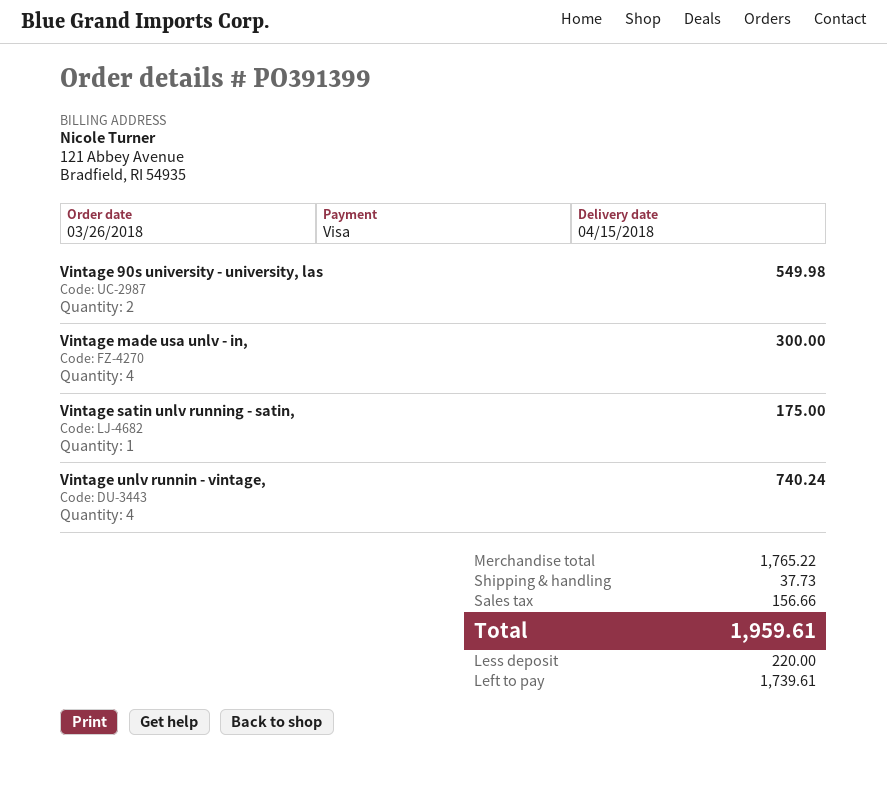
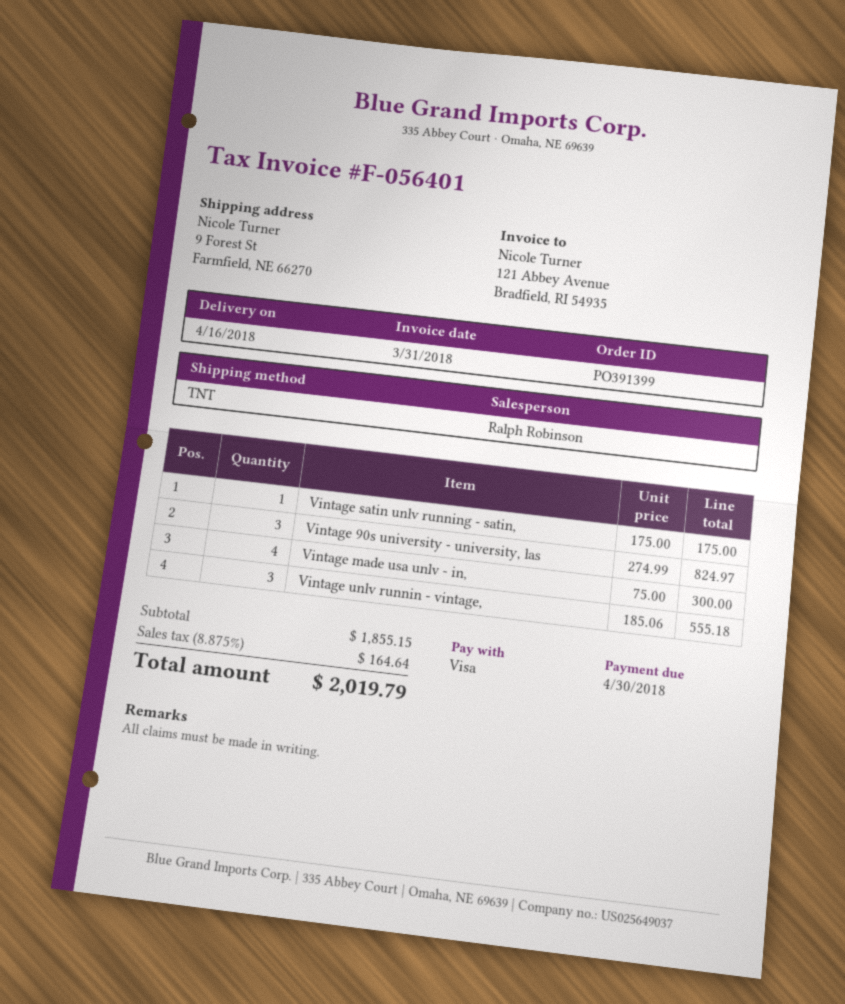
delivery date: 2018-04-15 -> 2018-04-16
Vintage 90s university - university, las: 2 for 549.98 -> 3 for 824.97
Vintage unlv runnin - vintage,: 4 for 740.24 -> 3 for 555.18
subtotal: 1765.22 -> 1855.15
shipping: 37.73 -> none
tax: 156.66 -> 164.64
total: 1959.61 -> 2019.79

